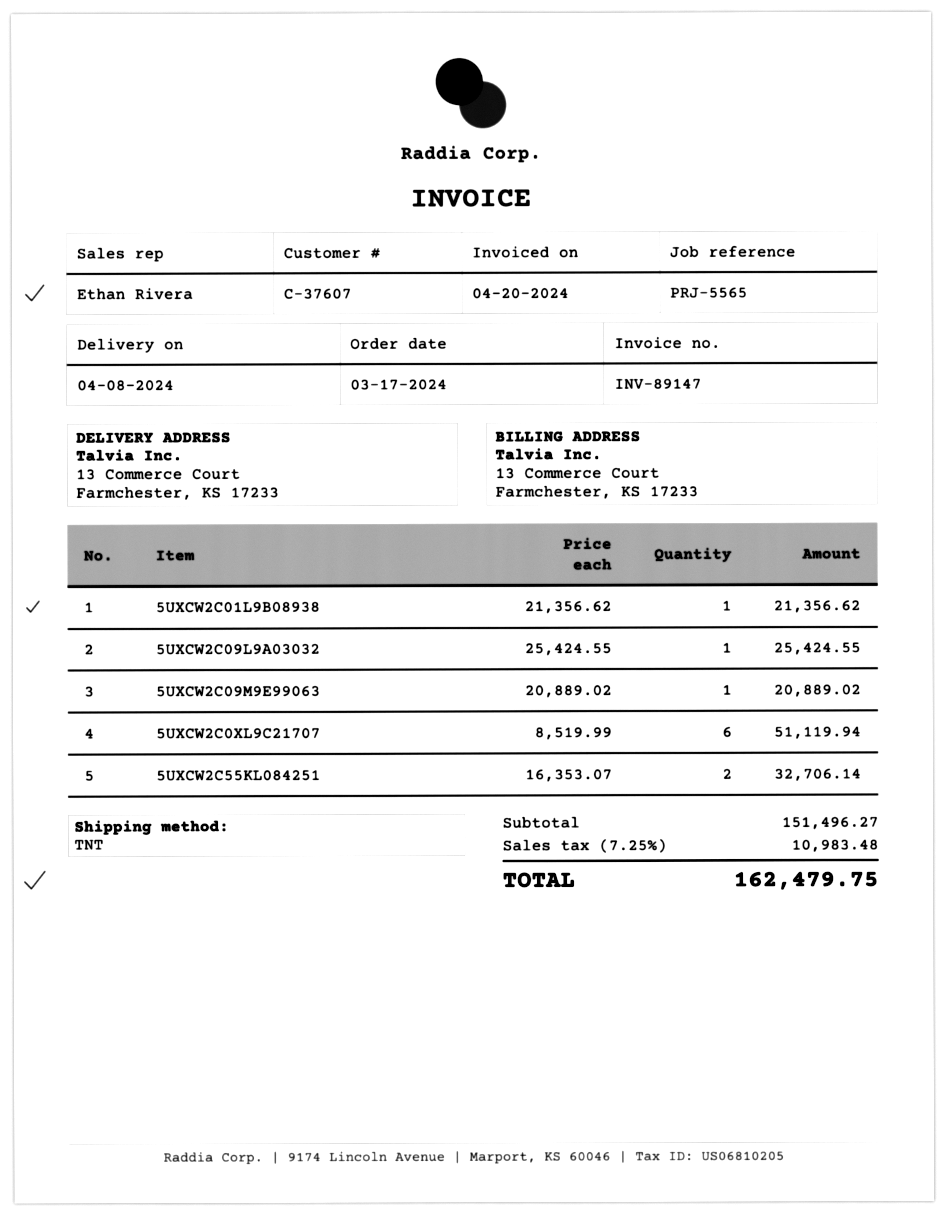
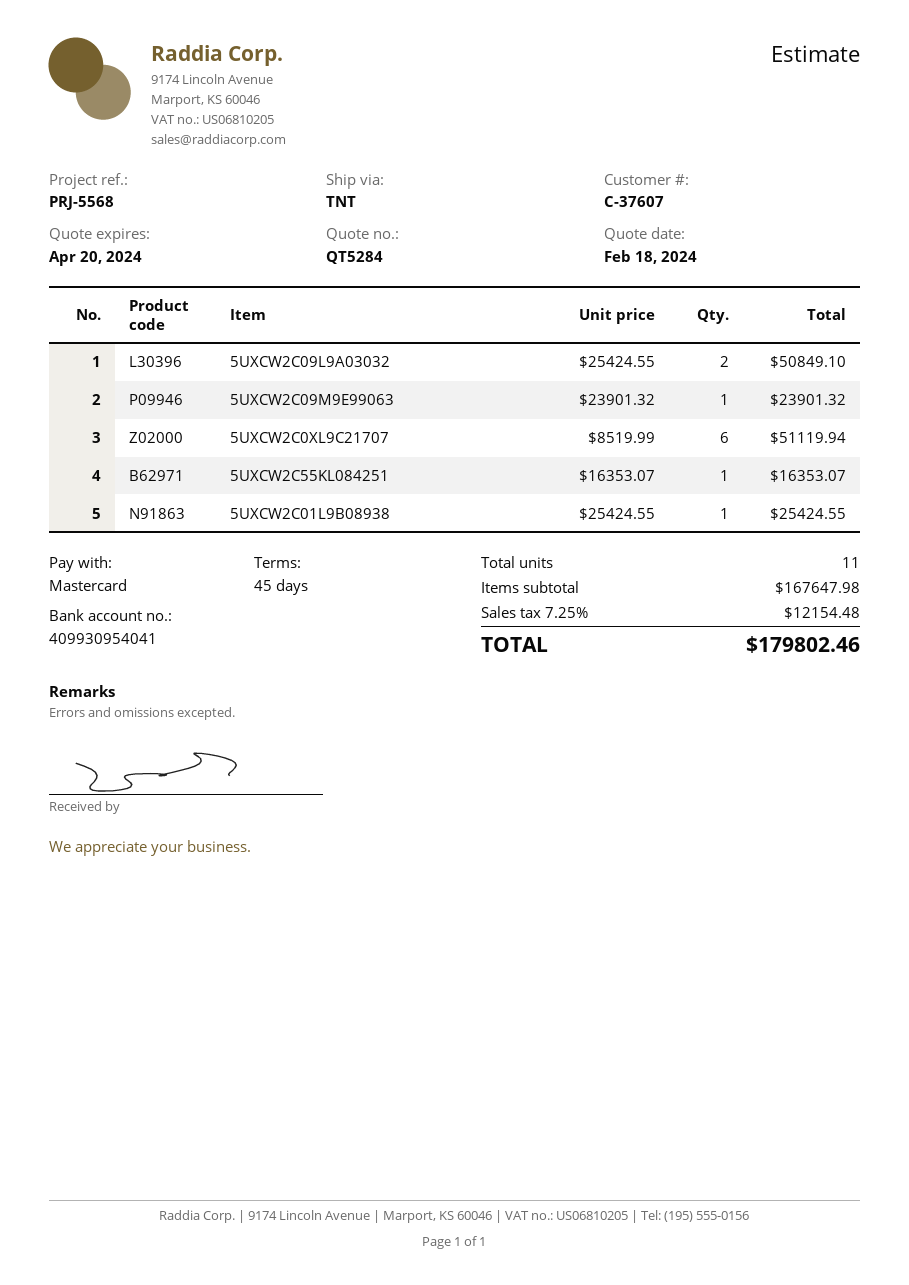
reference: PRJ-5565 -> PRJ-5568
5UXCW2C01L9B08938: 1 x 21356.62 = 21356.62 -> 1 x 25424.55 = 25424.55
5UXCW2C09L9A03032: 1 x 25424.55 = 25424.55 -> 2 x 25424.55 = 50849.10
5UXCW2C09M9E99063: 1 x 20889.02 = 20889.02 -> 1 x 23901.32 = 23901.32
5UXCW2C55KL084251: 2 x 16353.07 = 32706.14 -> 1 x 16353.07 = 16353.07
subtotal: 151496.27 -> 167647.98
tax: 7.25% = 10983.48 -> 7.25% = 12154.48
total: 162479.75 -> 179802.46

